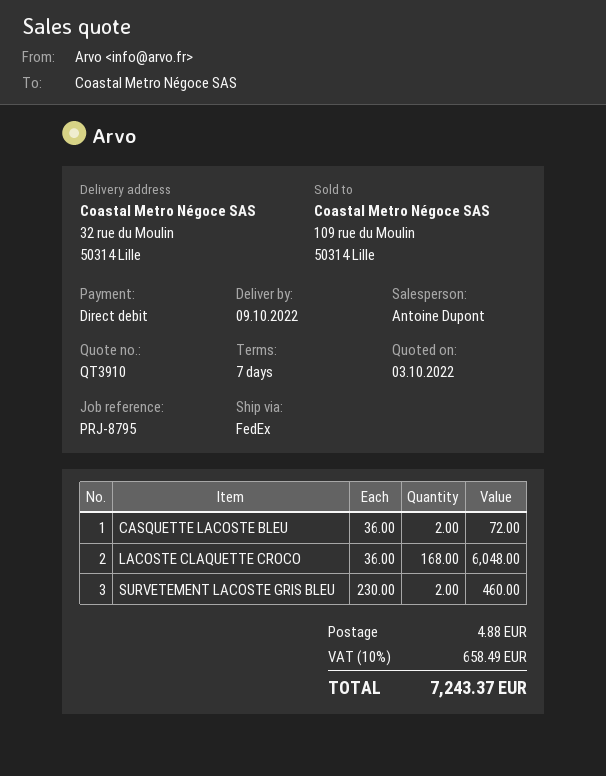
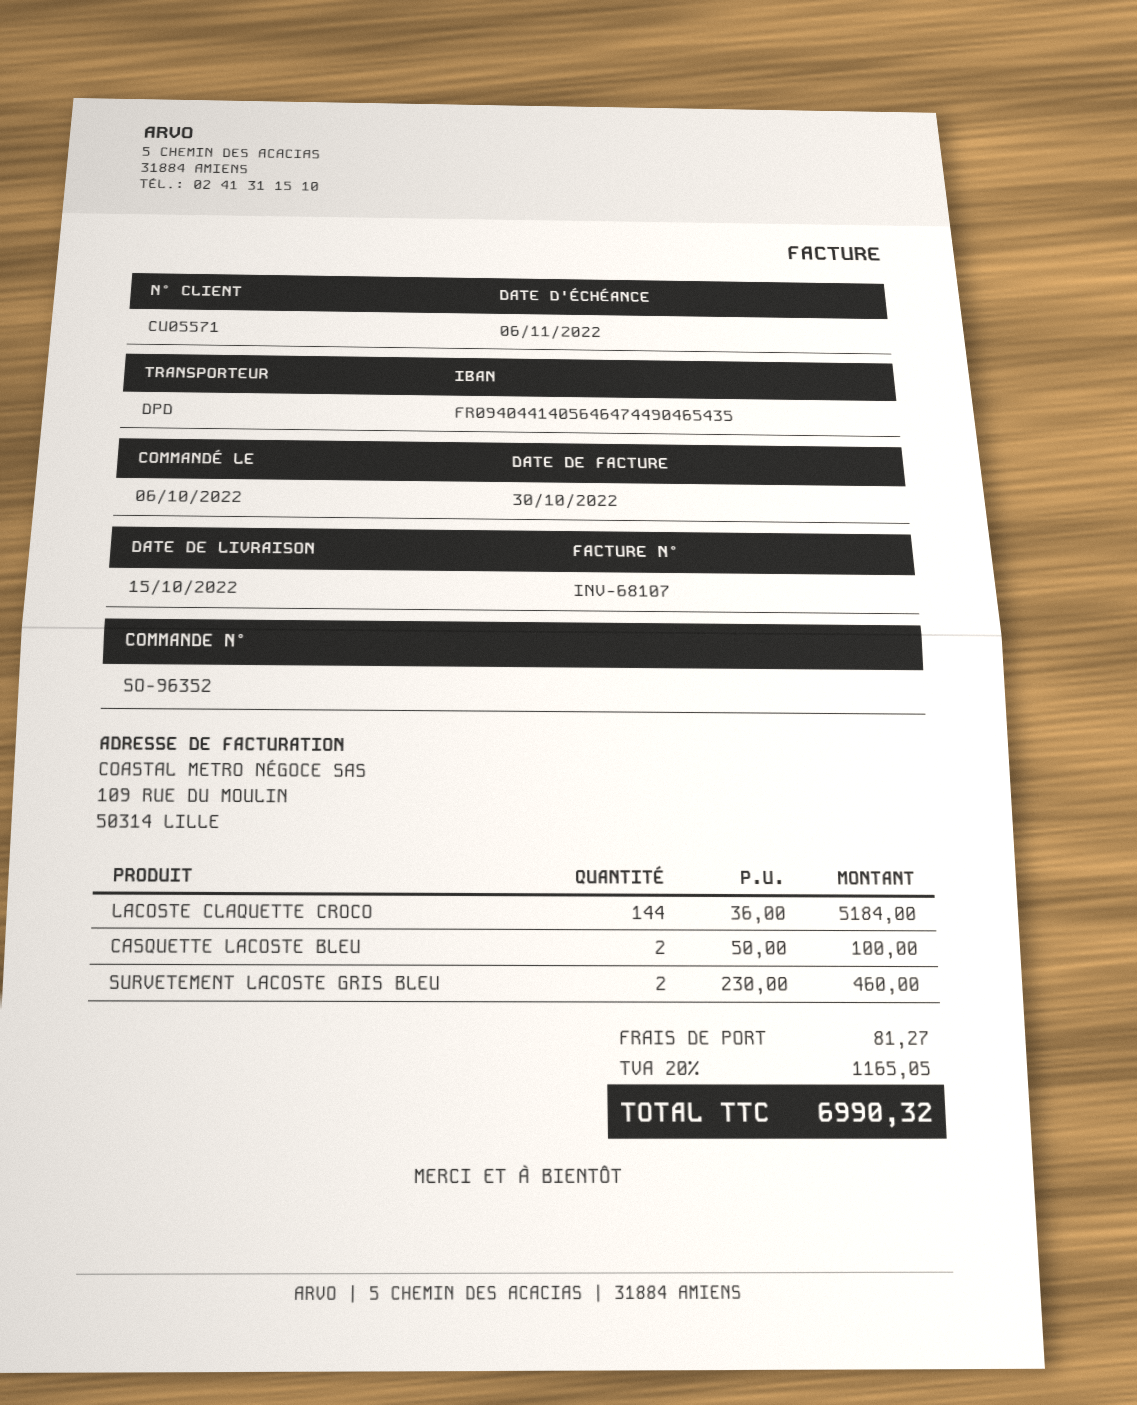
delivery date: 2022-10-09 -> 2022-10-15
shipping method: FedEx -> DPD
CASQUETTE LACOSTE BLEU: 2 x 36.00 = 72.00 -> 2 x 50.00 = 100.00
LACOSTE CLAQUETTE CROCO: 168 x 36.00 = 6048.00 -> 144 x 36.00 = 5184.00
shipping: 4.88 -> 81.27
tax: 10% = 658.49 -> 20% = 1165.05
total: 7243.37 -> 6990.32

